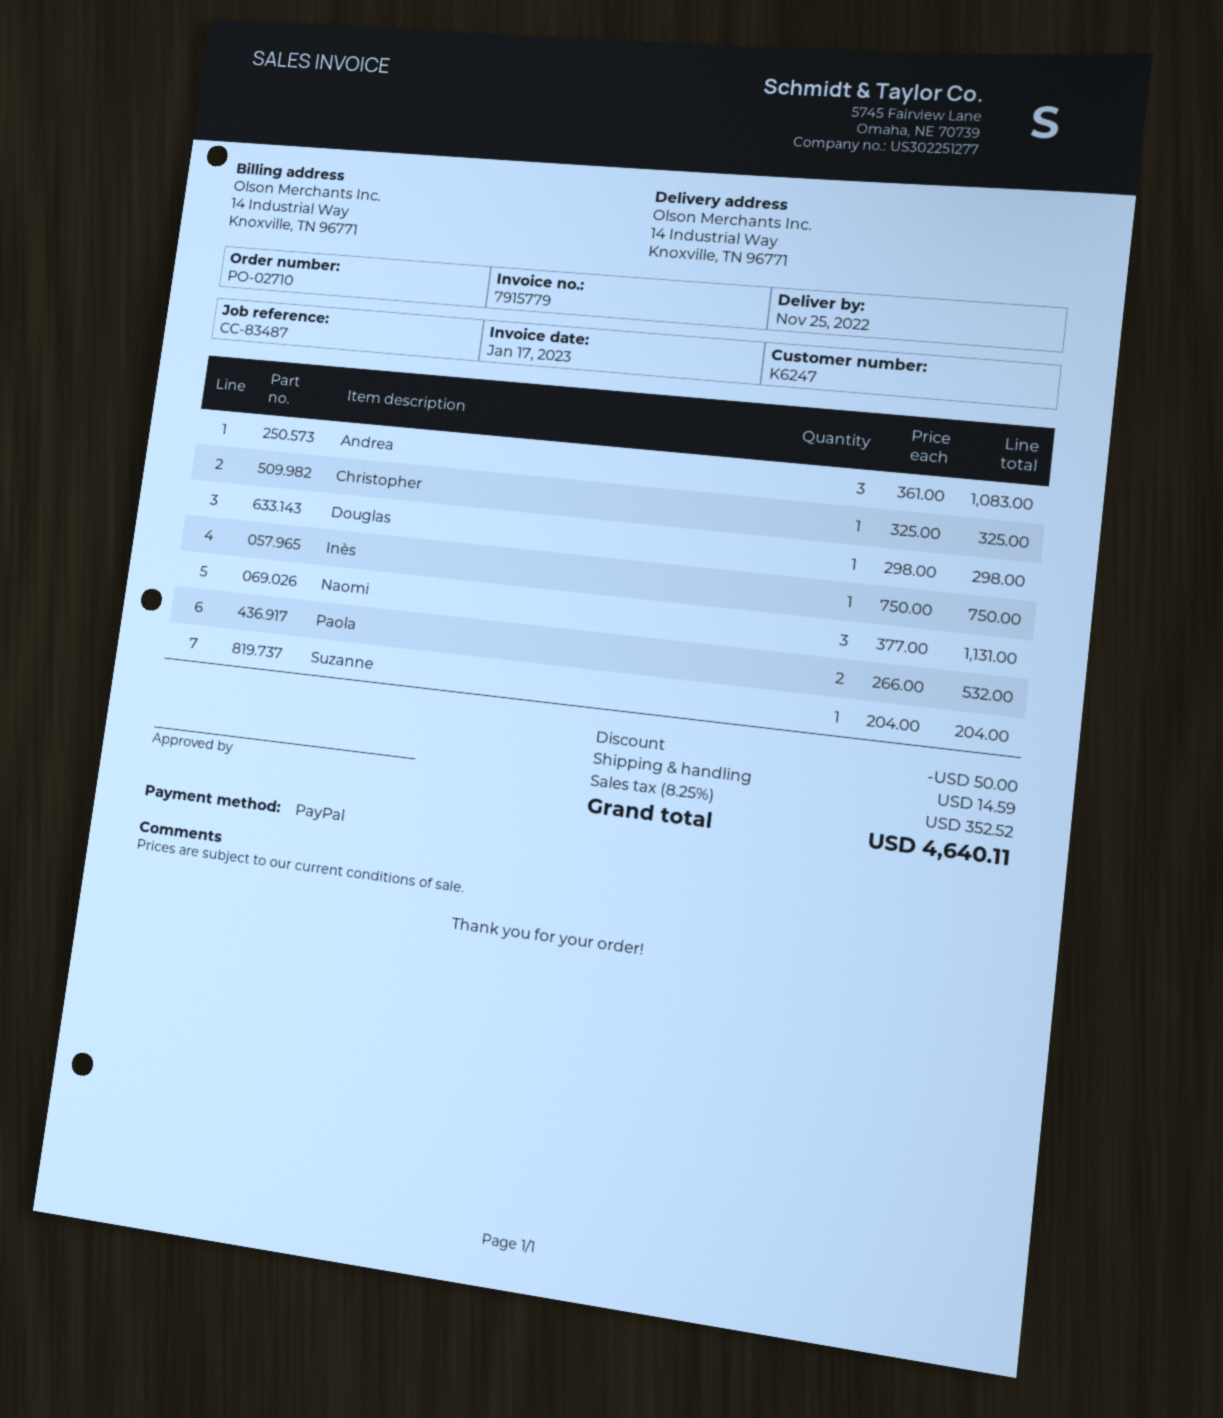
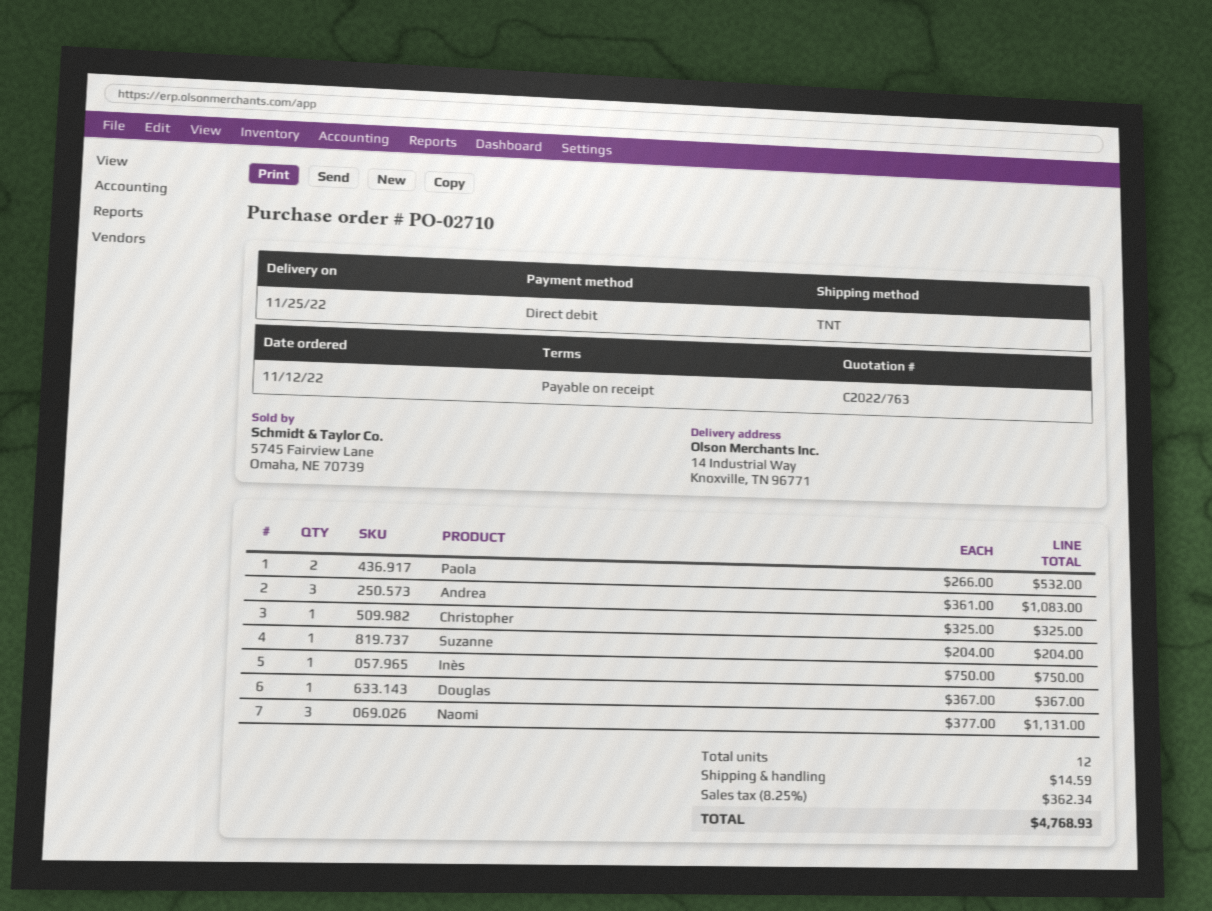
payment method: PayPal -> direct debit
Douglas: 1 x 298.00 = 298.00 -> 1 x 367.00 = 367.00
discount: 50.00 -> none
tax: 8.25% = 352.52 -> 8.25% = 362.34
total: 4640.11 -> 4768.93

